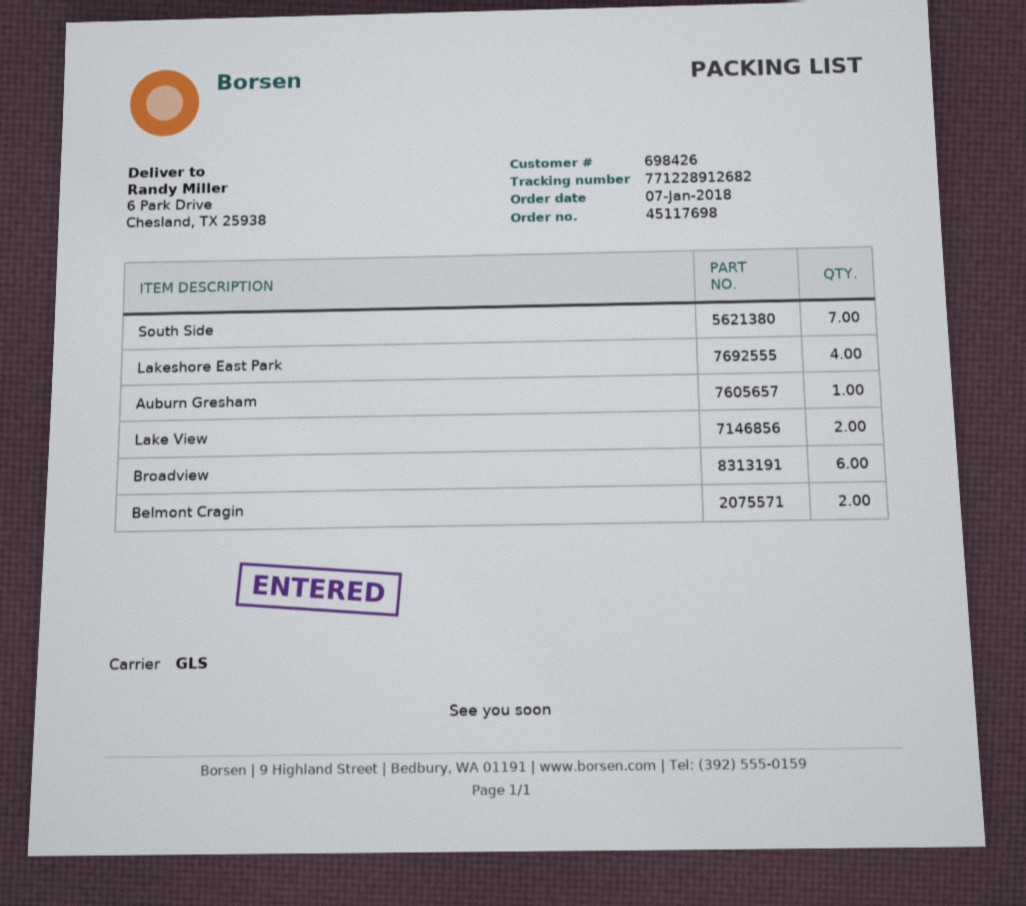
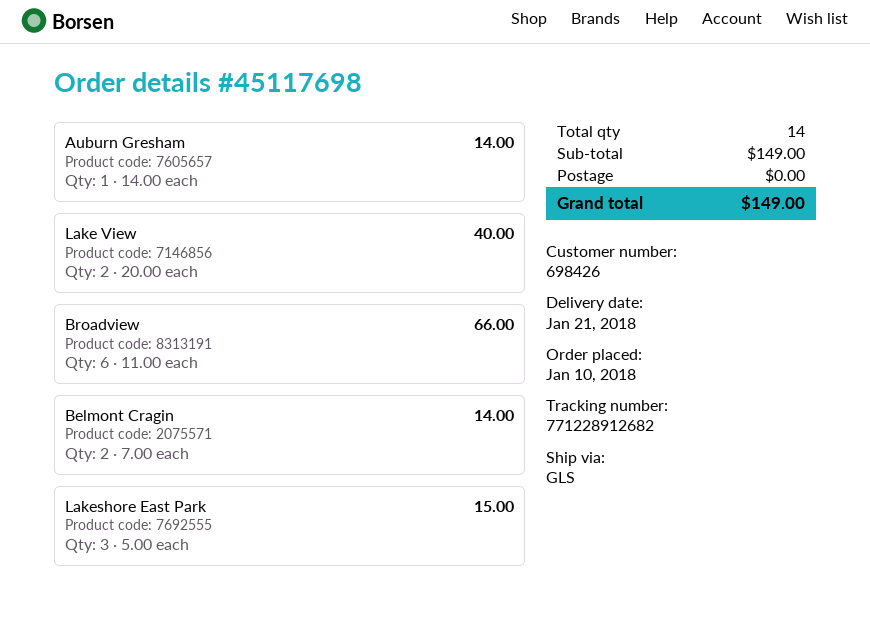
order date: 2018-01-07 -> 2018-01-10
South Side: 7 -> none
Lakeshore East Park: 4 -> 3

